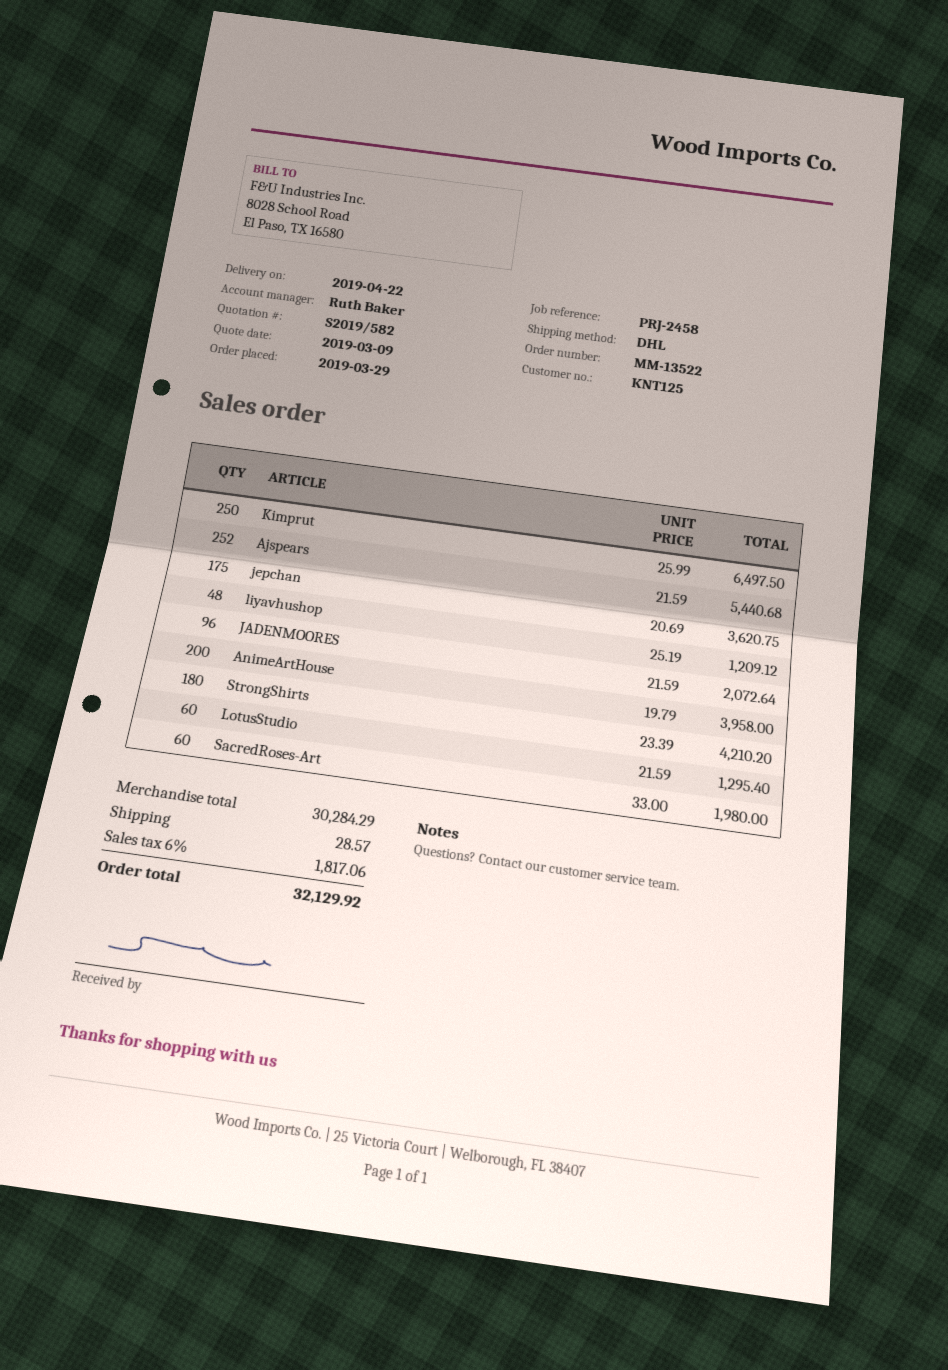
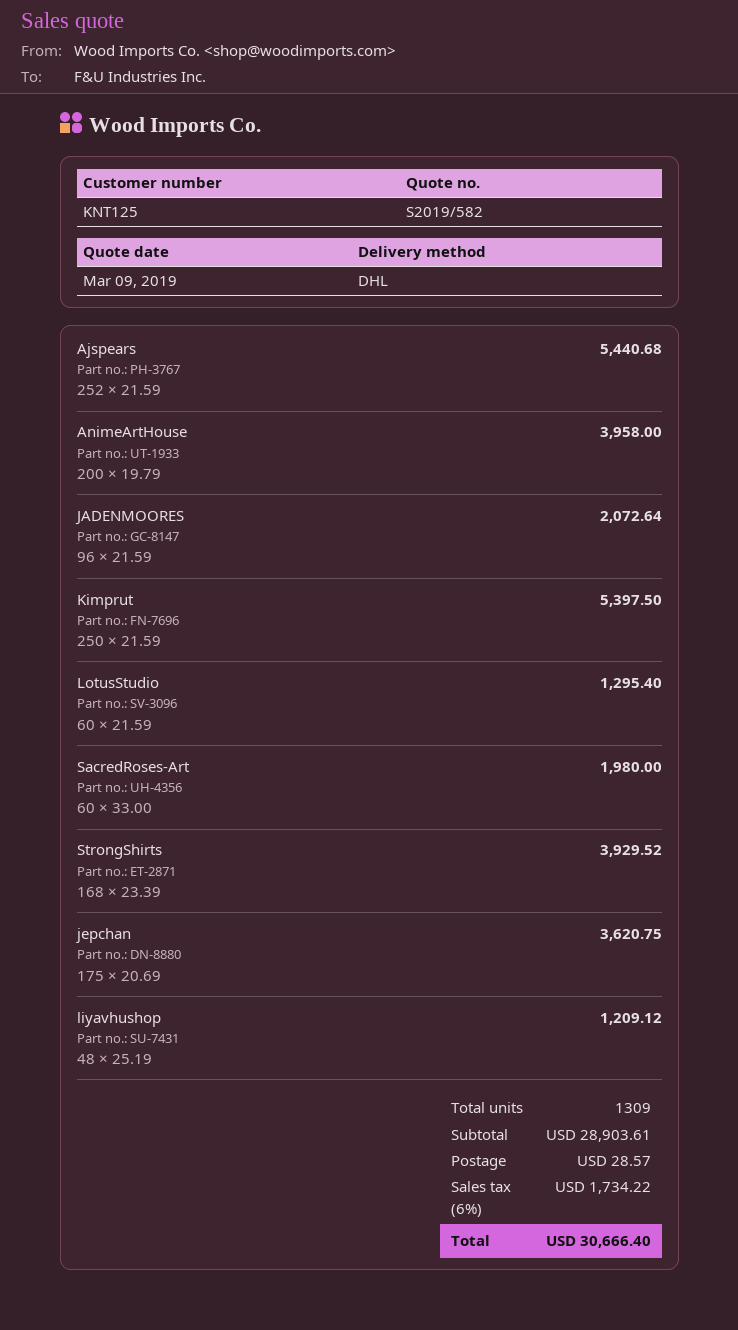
Kimprut: 250 x 25.99 = 6497.50 -> 250 x 21.59 = 5397.50
StrongShirts: 180 x 23.39 = 4210.20 -> 168 x 23.39 = 3929.52
subtotal: 30284.29 -> 28903.61
tax: 6% = 1817.06 -> 6% = 1734.22
total: 32129.92 -> 30666.40

